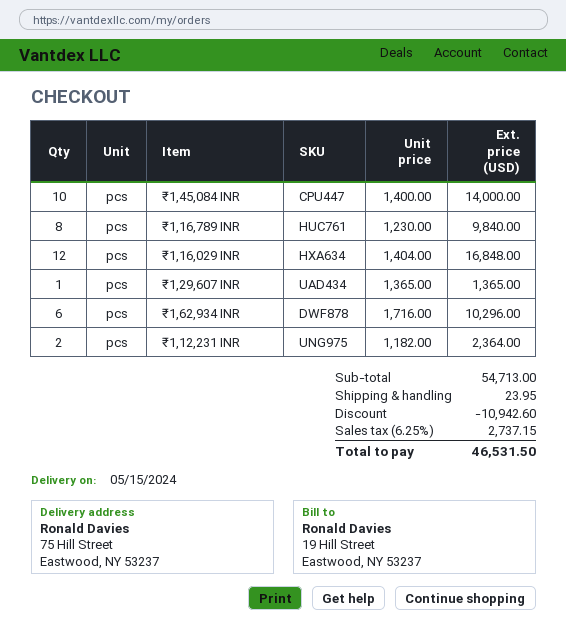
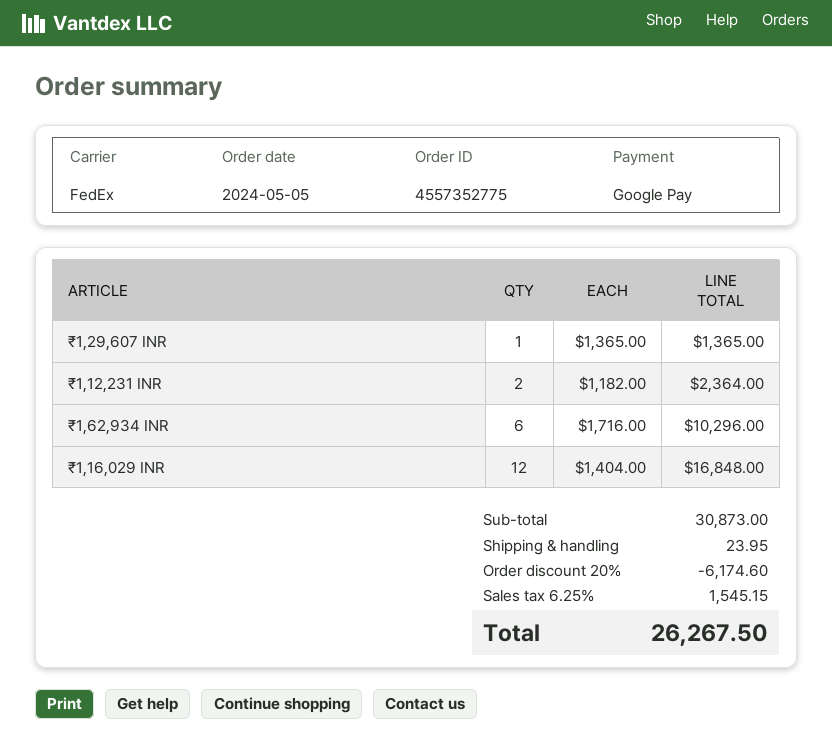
₹1,45,084 INR: 10 x 1400.00 = 14000.00 -> none
₹1,16,789 INR: 8 x 1230.00 = 9840.00 -> none
subtotal: 54713.00 -> 30873.00
discount: 10942.60 -> 6174.60
tax: 6.25% = 2737.15 -> 6.25% = 1545.15
total: 46531.50 -> 26267.50

